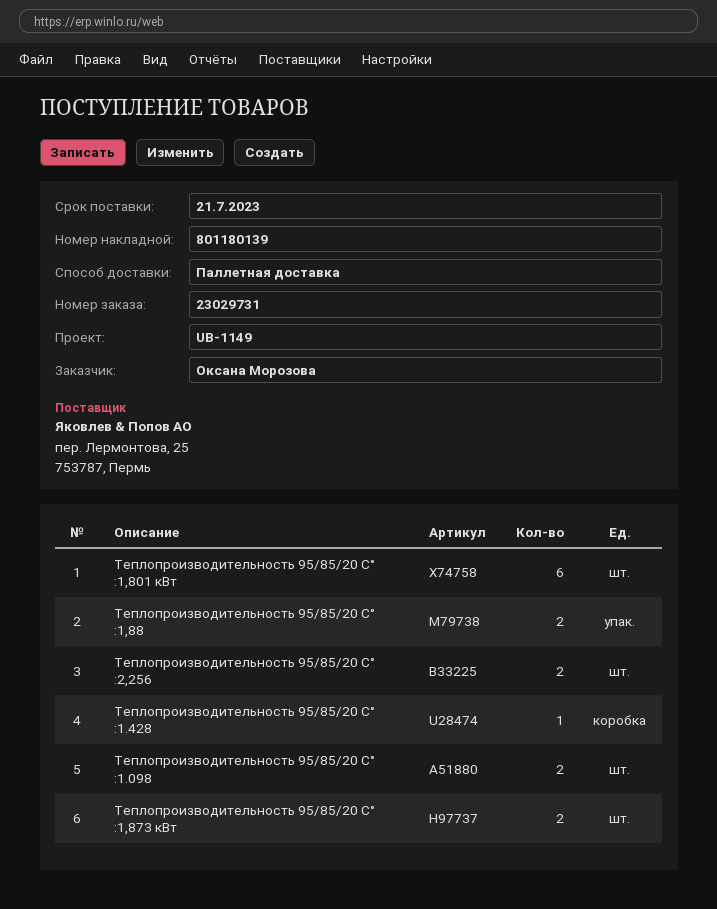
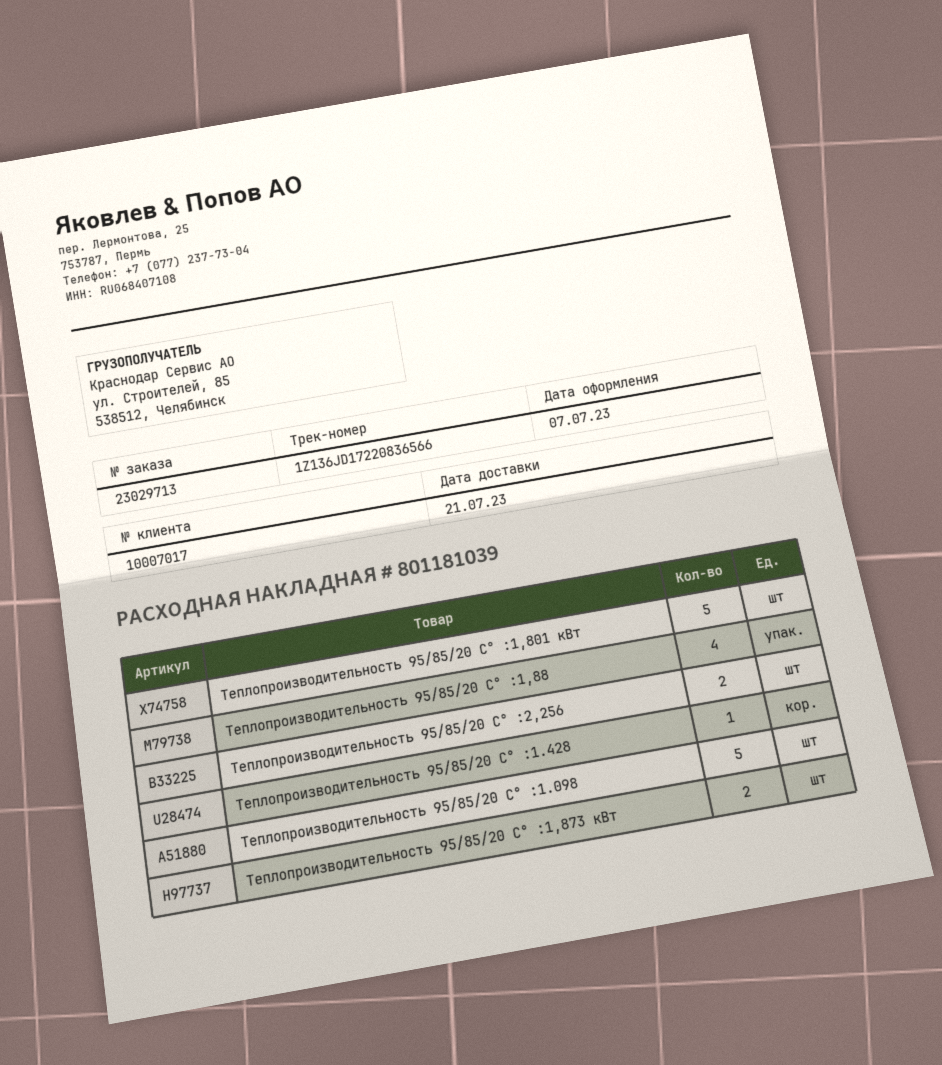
order number: 23029731 -> 23029713
delivery note number: 801180139 -> 801181039
Теплопроизводительность 95/85/20 С° :1,801 кВт: 6 -> 5
Теплопроизводительность 95/85/20 С° :1,88: 2 -> 4
Теплопроизводительность 95/85/20 С° :1.098: 2 -> 5

